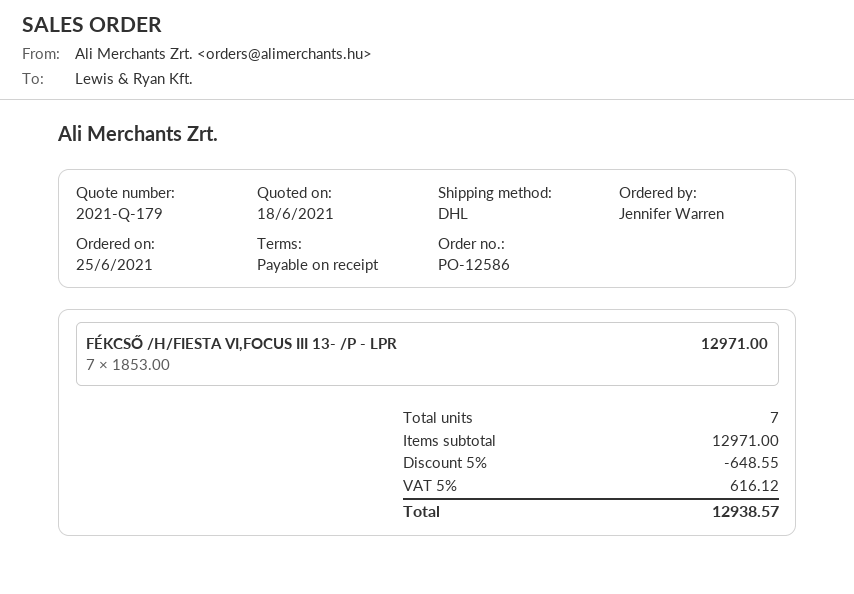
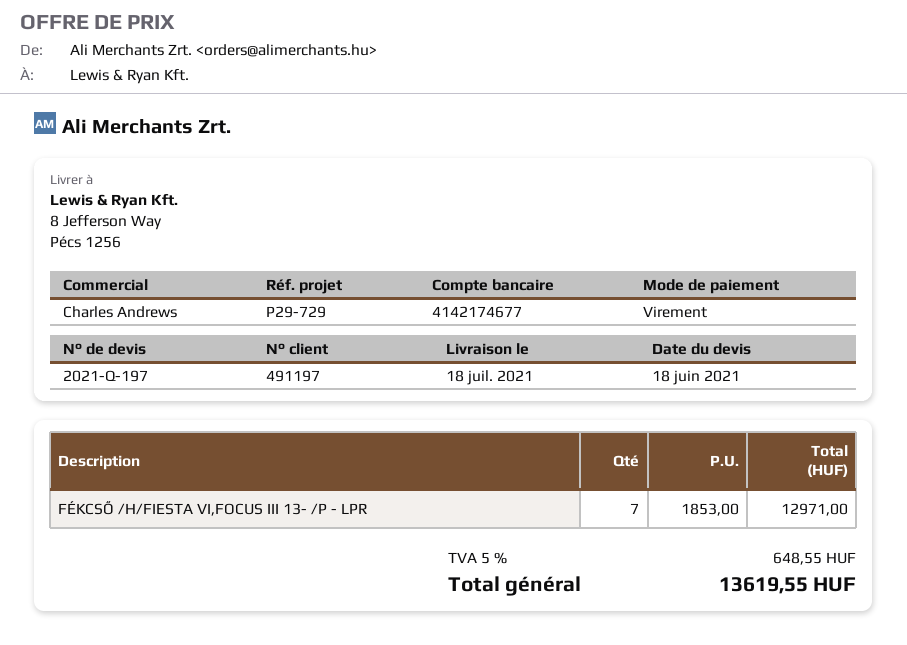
quote number: 2021-Q-179 -> 2021-Q-197
discount: 5% = 648.55 -> none
tax: 5% = 616.12 -> 5% = 648.55
total: 12938.57 -> 13619.55

